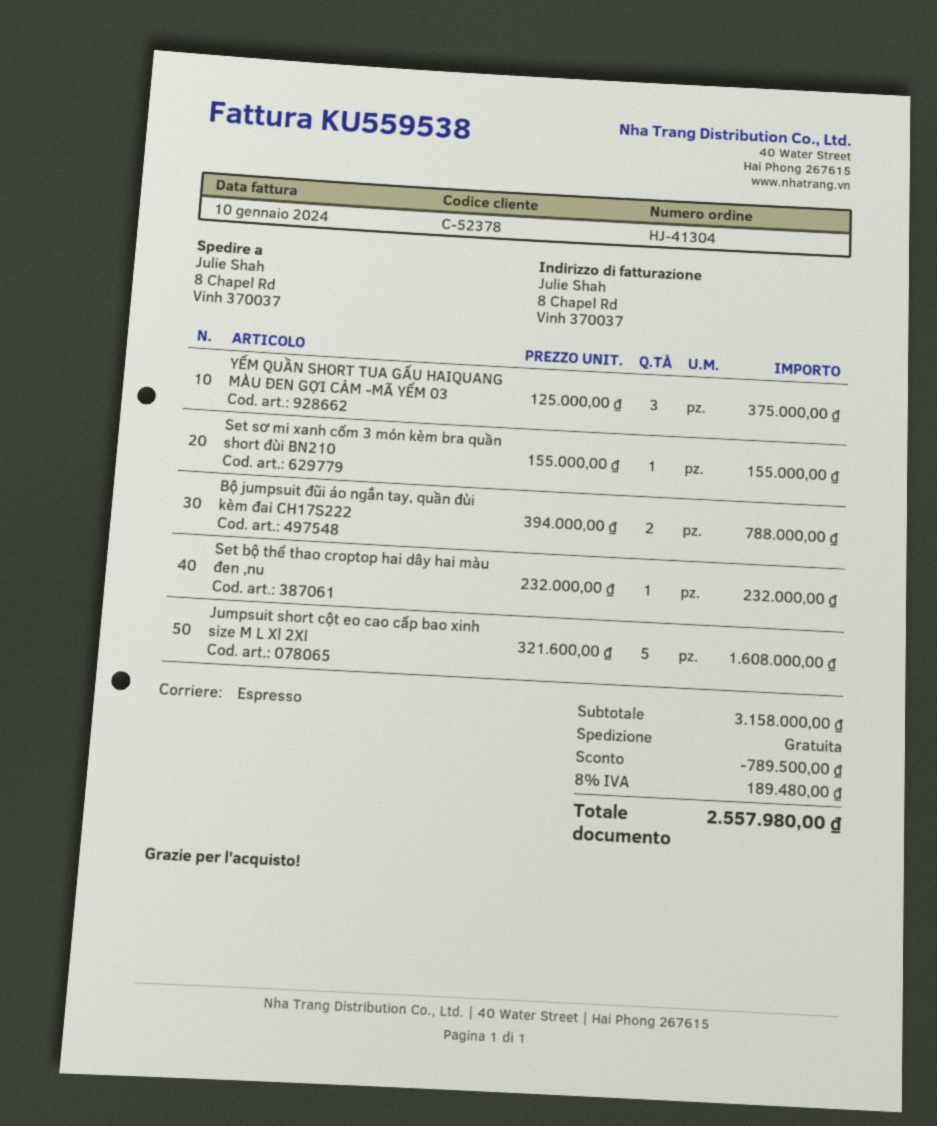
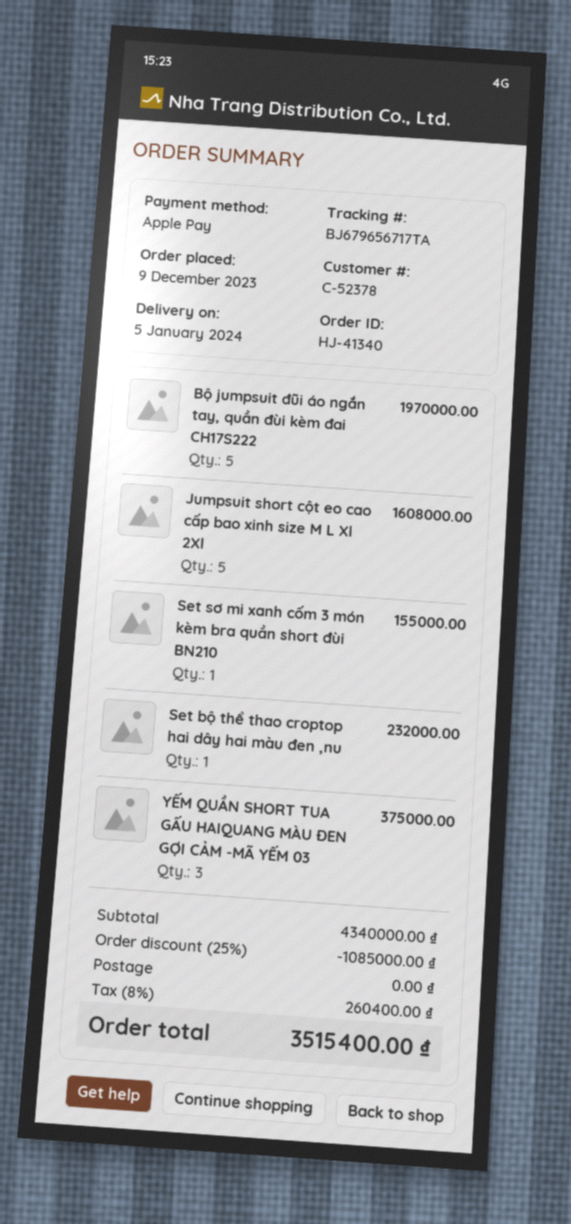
order number: HJ-41304 -> HJ-41340
Bộ jumpsuit đũi áo ngắn tay, quần đùi kèm đai CH17S222: 2 for 788000.00 -> 5 for 1970000.00
subtotal: 3158000.00 -> 4340000.00
discount: 789500.00 -> 1085000.00
tax: 8% = 189480.00 -> 8% = 260400.00
total: 2557980.00 -> 3515400.00

